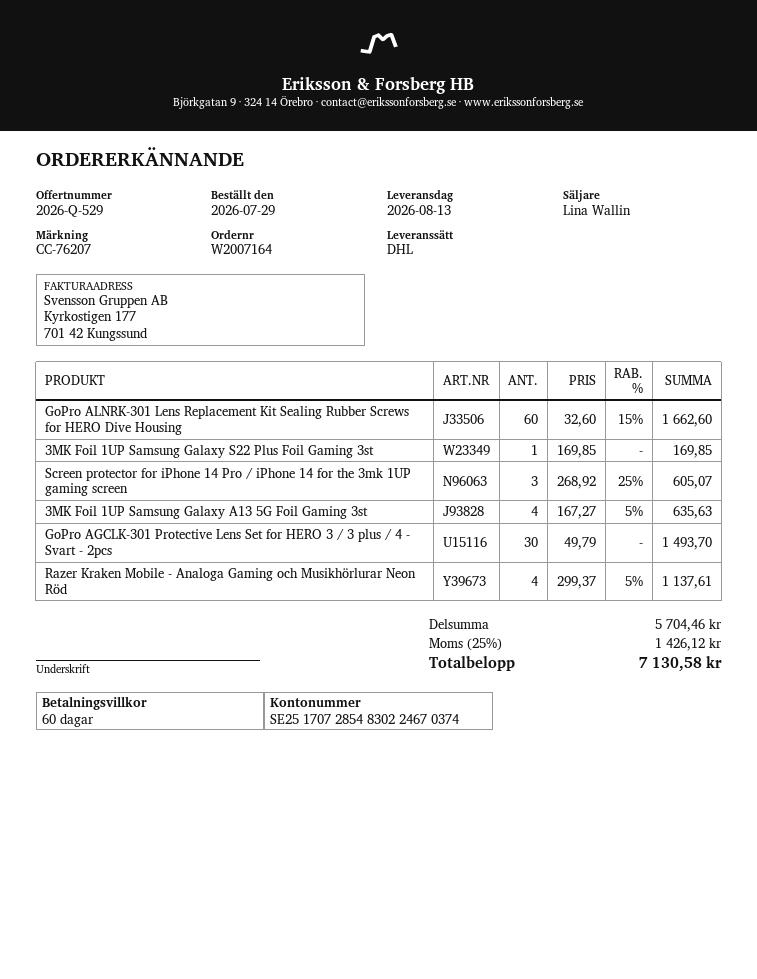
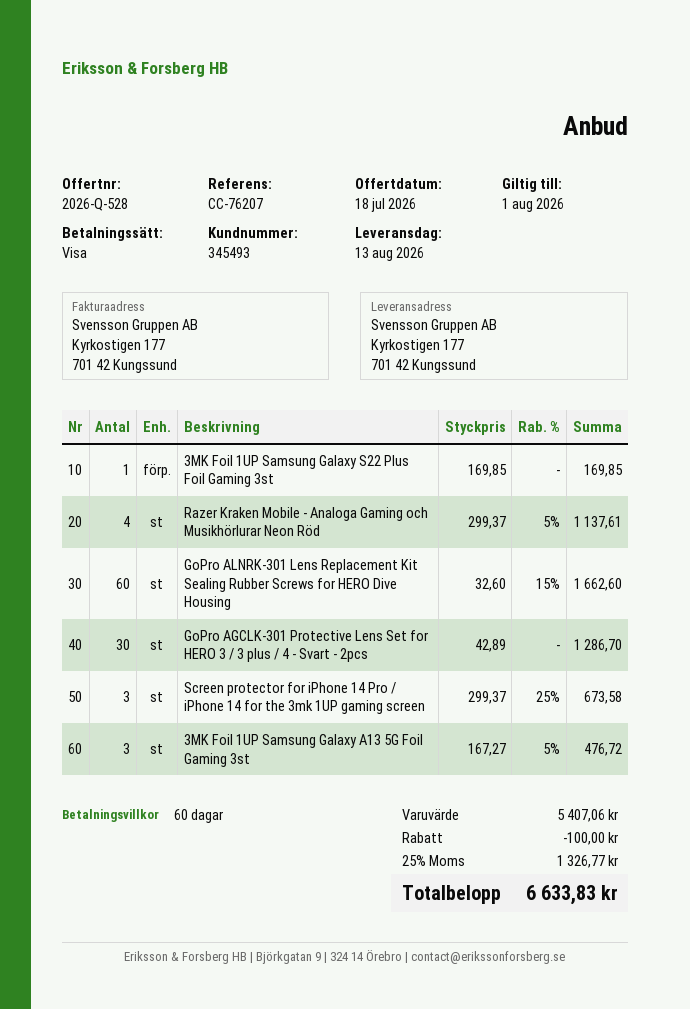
quote number: 2026-Q-529 -> 2026-Q-528
Screen protector for iPhone 14 Pro / iPhone 14 for the 3mk 1UP gaming screen: 3 x 268.92 - 25% = 605.07 -> 3 x 299.37 - 25% = 673.58
3MK Foil 1UP Samsung Galaxy A13 5G Foil Gaming 3st: 4 x 167.27 - 5% = 635.63 -> 3 x 167.27 - 5% = 476.72
GoPro AGCLK-301 Protective Lens Set for HERO 3 / 3 plus / 4 - Svart - 2pcs: 30 x 49.79 = 1493.70 -> 30 x 42.89 = 1286.70
subtotal: 5704.46 -> 5407.06
discount: none -> 100.00
tax: 25% = 1426.12 -> 25% = 1326.77
total: 7130.58 -> 6633.83

